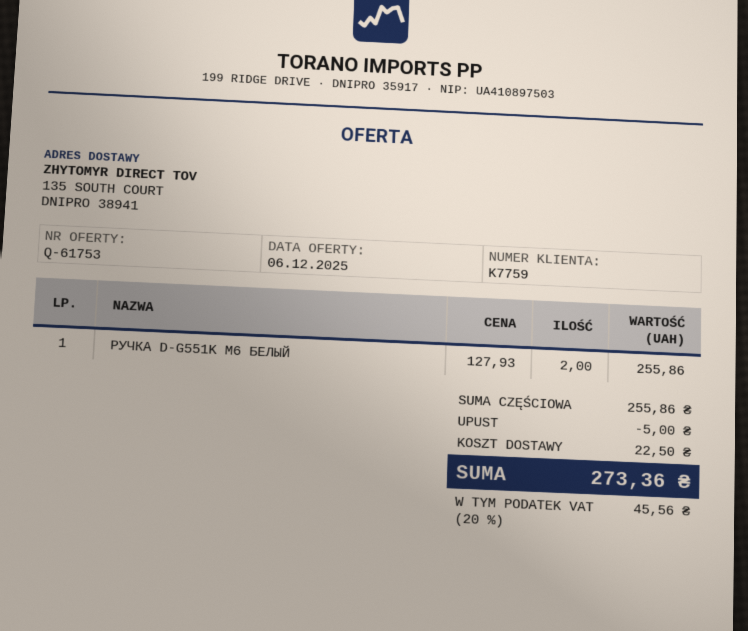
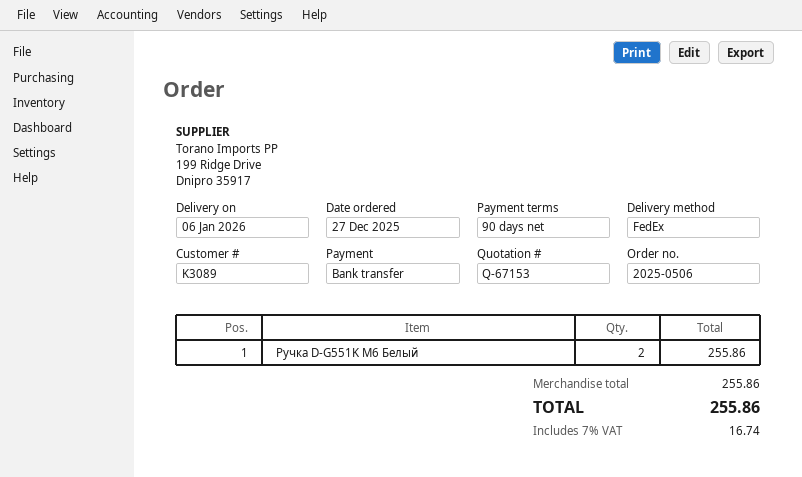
quote number: Q-61753 -> Q-67153
customer number: K7759 -> K3089
discount: 5.00 -> none
shipping: 22.50 -> none
tax: 20% = 45.56 -> 7% = 16.74
total: 273.36 -> 255.86

